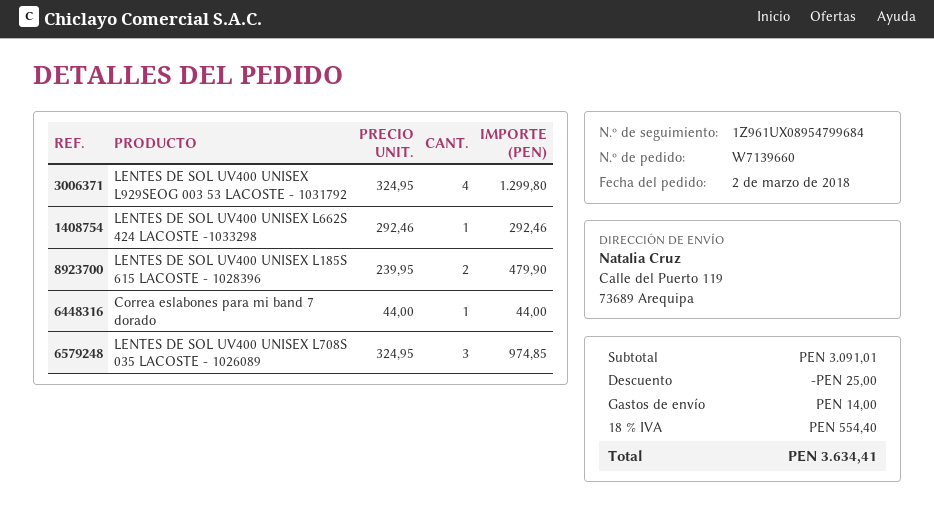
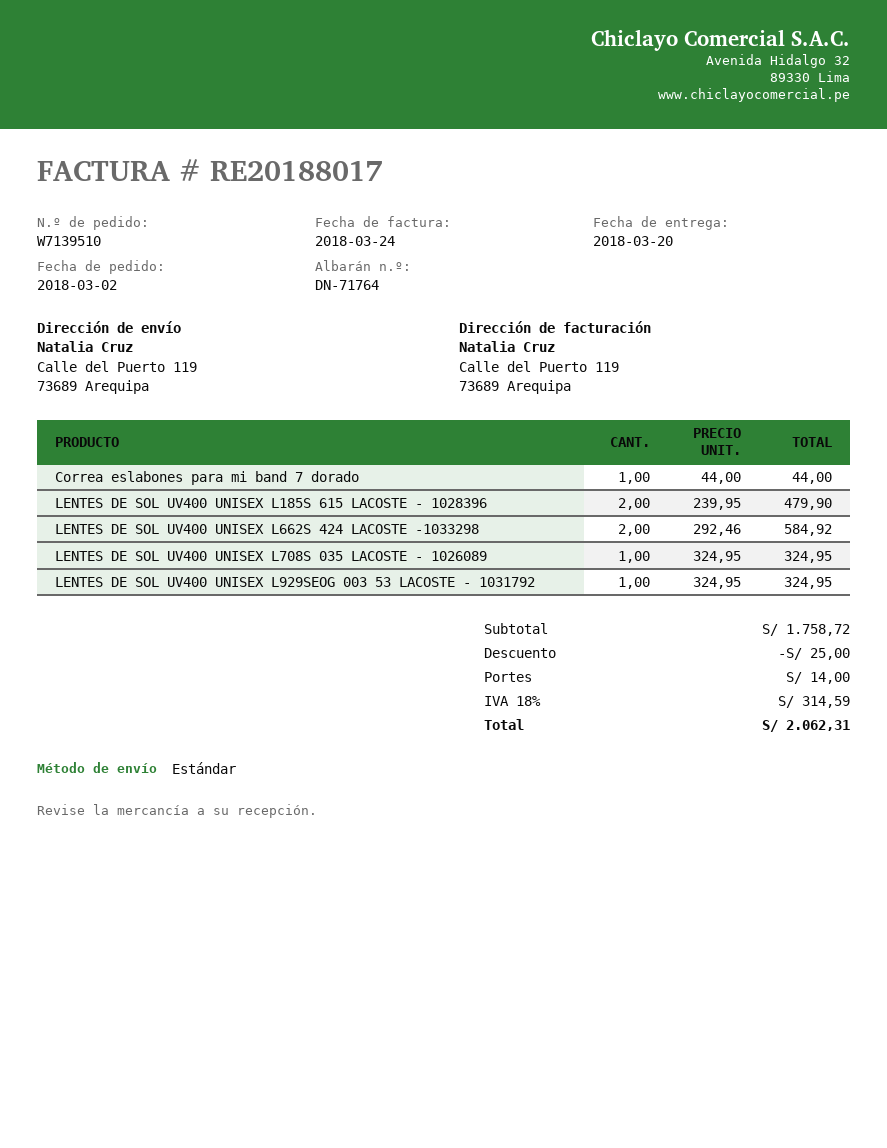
order number: W7139660 -> W7139510
LENTES DE SOL UV400 UNISEX L929SEOG 003 53 LACOSTE - 1031792: 4 x 324.95 = 1299.80 -> 1 x 324.95 = 324.95
LENTES DE SOL UV400 UNISEX L662S 424 LACOSTE -1033298: 1 x 292.46 = 292.46 -> 2 x 292.46 = 584.92
LENTES DE SOL UV400 UNISEX L708S 035 LACOSTE - 1026089: 3 x 324.95 = 974.85 -> 1 x 324.95 = 324.95
subtotal: 3091.01 -> 1758.72
tax: 18% = 554.40 -> 18% = 314.59
total: 3634.41 -> 2062.31

